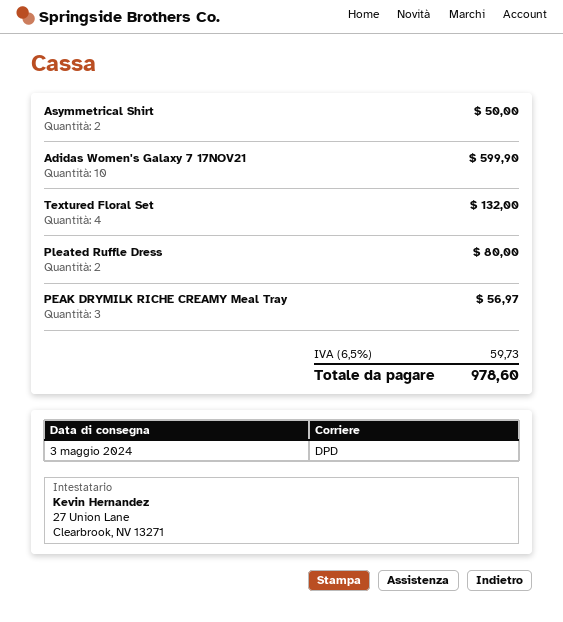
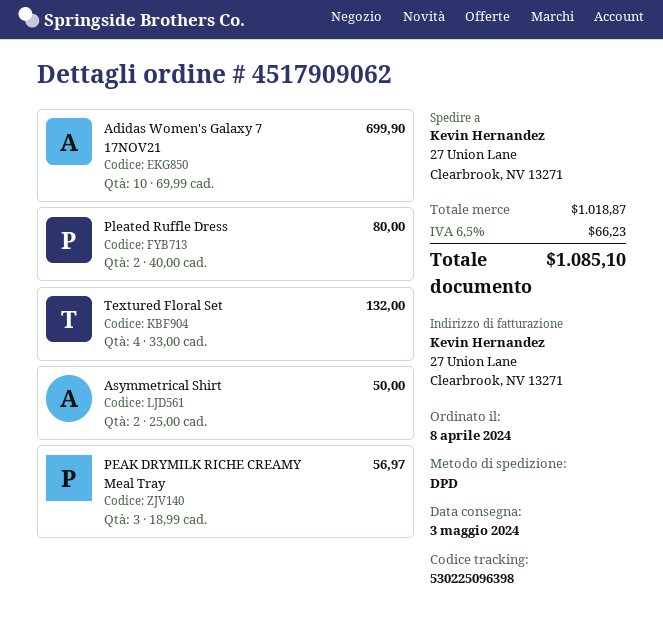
Adidas Women's Galaxy 7 17NOV21: 10 for 599.90 -> 10 for 699.90
tax: 6.5% = 59.73 -> 6.5% = 66.23
total: 978.60 -> 1085.10

